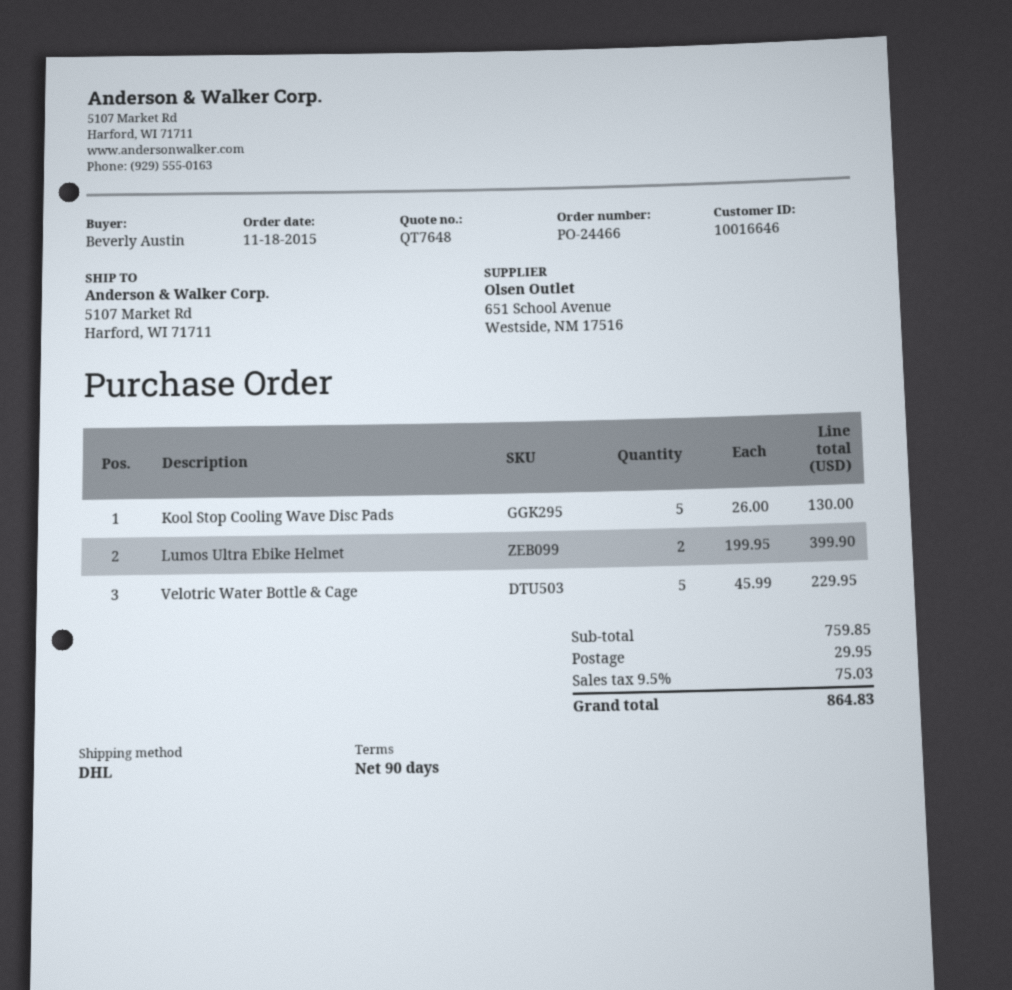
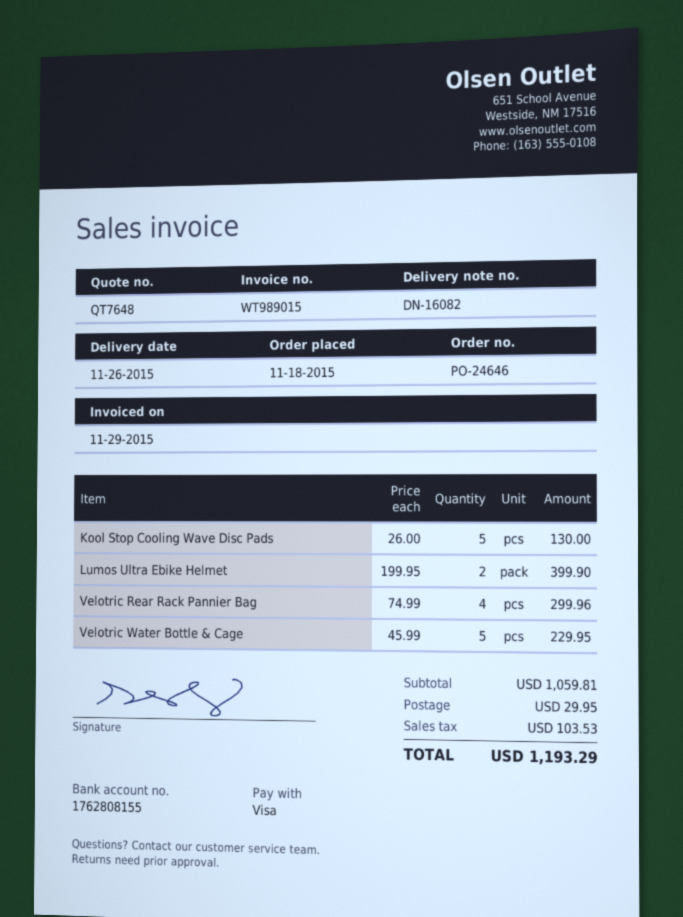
order number: PO-24466 -> PO-24646
Velotric Rear Rack Pannier Bag: none -> 4 x 74.99 = 299.96
subtotal: 759.85 -> 1059.81
tax: 75.03 -> 103.53
total: 864.83 -> 1193.29

